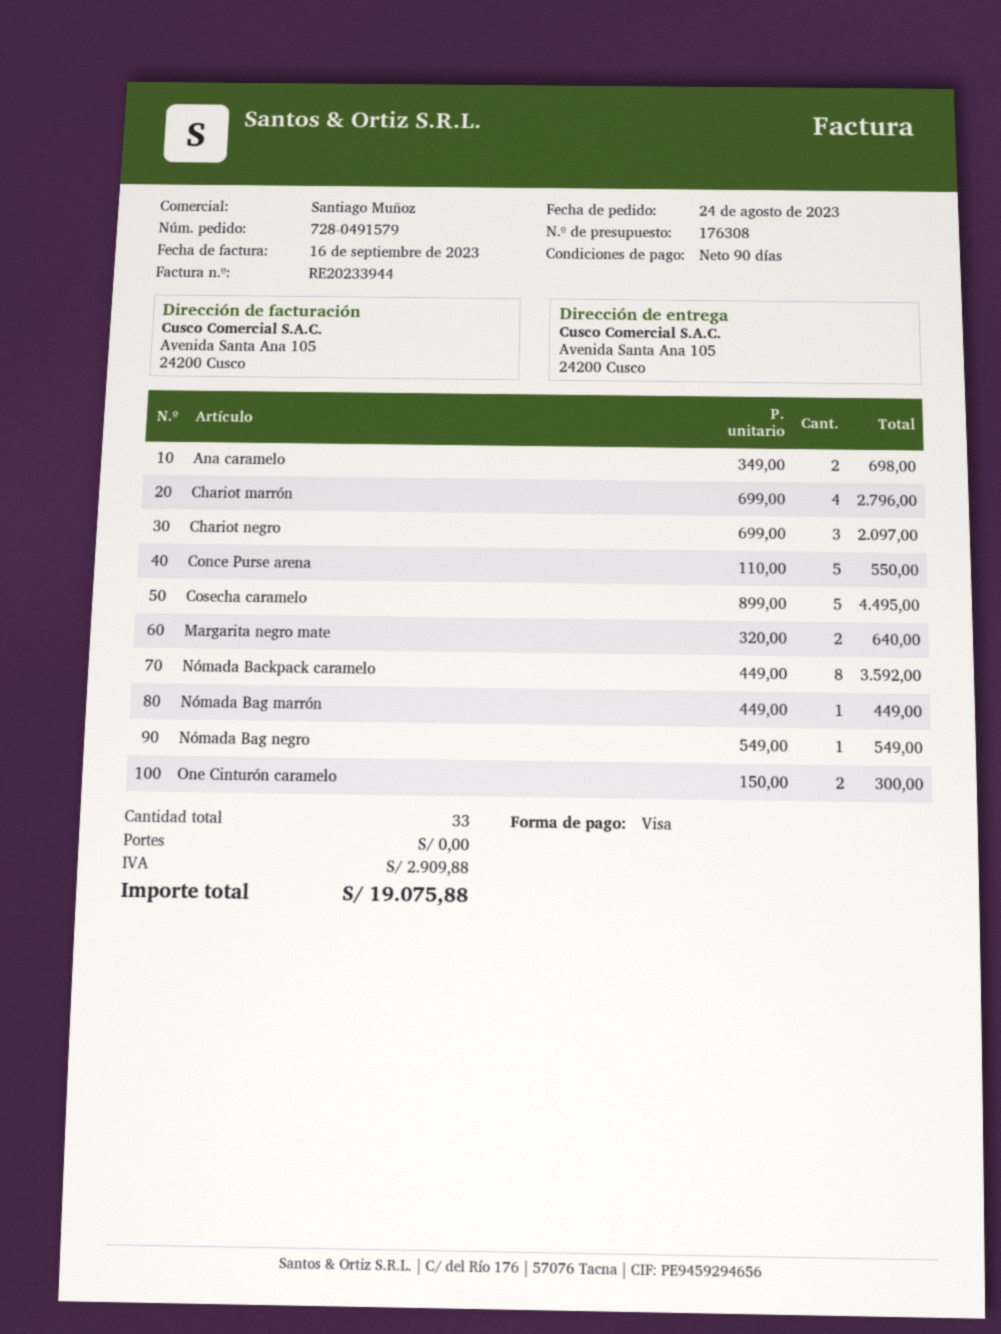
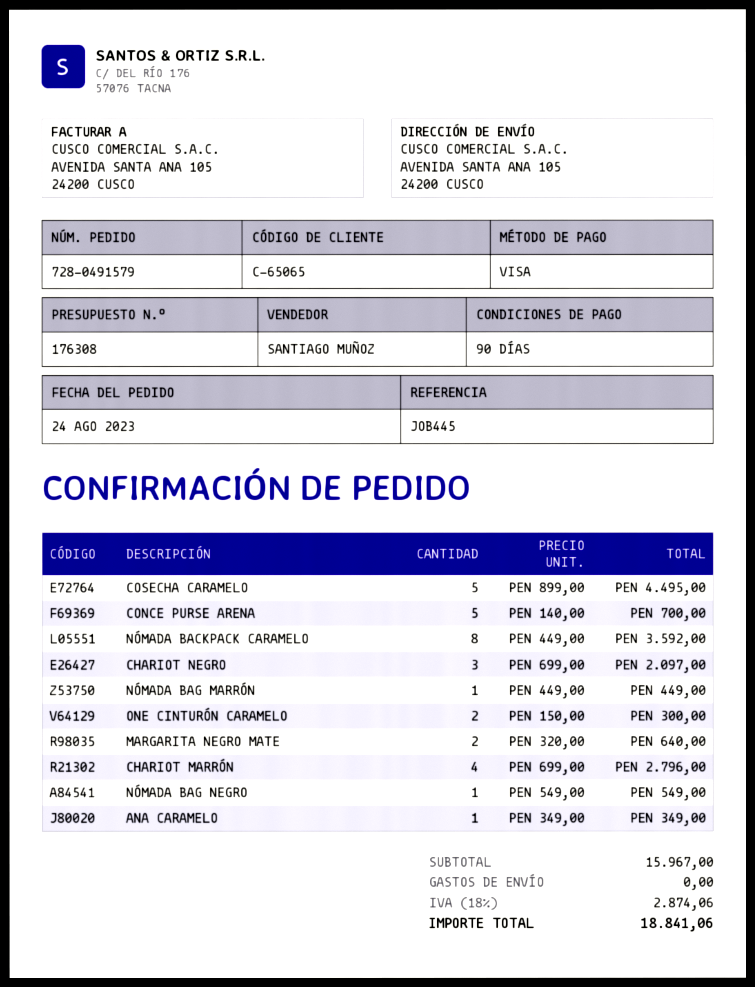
Ana caramelo: 2 x 349.00 = 698.00 -> 1 x 349.00 = 349.00
Conce Purse arena: 5 x 110.00 = 550.00 -> 5 x 140.00 = 700.00
tax: 2909.88 -> 2874.06
total: 19075.88 -> 18841.06

